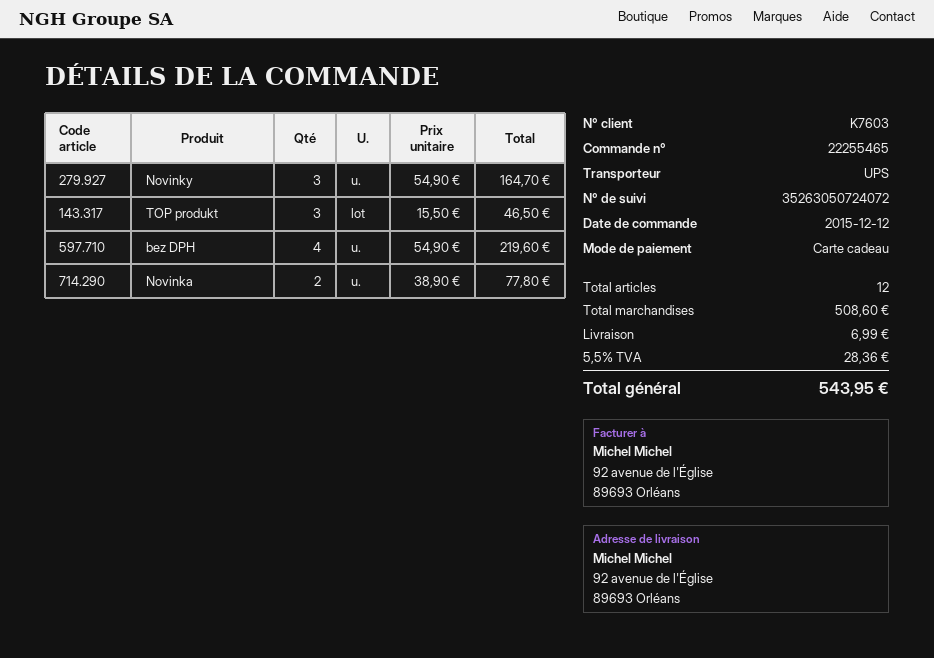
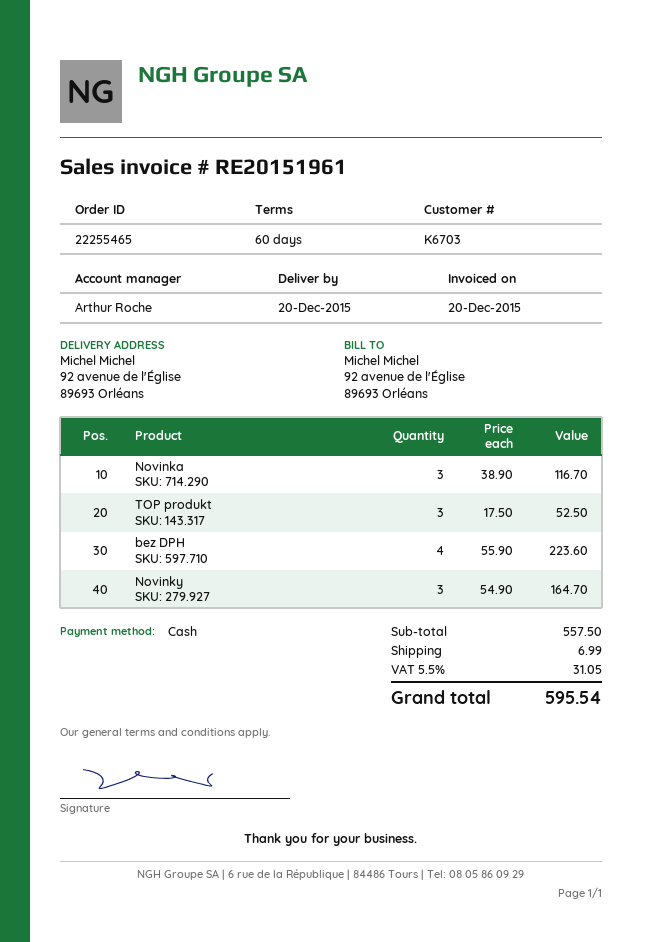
customer number: K7603 -> K6703
payment method: gift card -> cash
TOP produkt: 3 x 15.50 = 46.50 -> 3 x 17.50 = 52.50
bez DPH: 4 x 54.90 = 219.60 -> 4 x 55.90 = 223.60
Novinka: 2 x 38.90 = 77.80 -> 3 x 38.90 = 116.70
subtotal: 508.60 -> 557.50
tax: 5.5% = 28.36 -> 5.5% = 31.05
total: 543.95 -> 595.54

